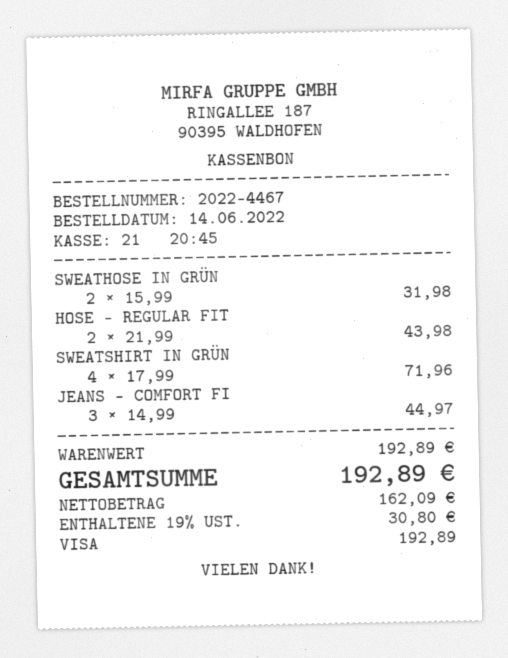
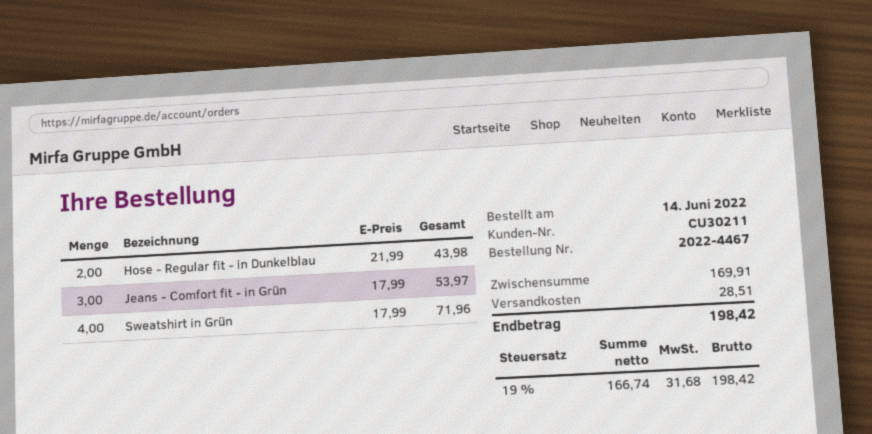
SWEATHOSE IN GRÜN: 2 x 15.99 = 31.98 -> none
JEANS - COMFORT FI: 3 x 14.99 = 44.97 -> 3 x 17.99 = 53.97
subtotal: 192.89 -> 169.91
shipping: none -> 28.51
net: 162.09 -> 166.74
tax: 19% = 30.80 -> 19% = 31.68
total: 192.89 -> 198.42

